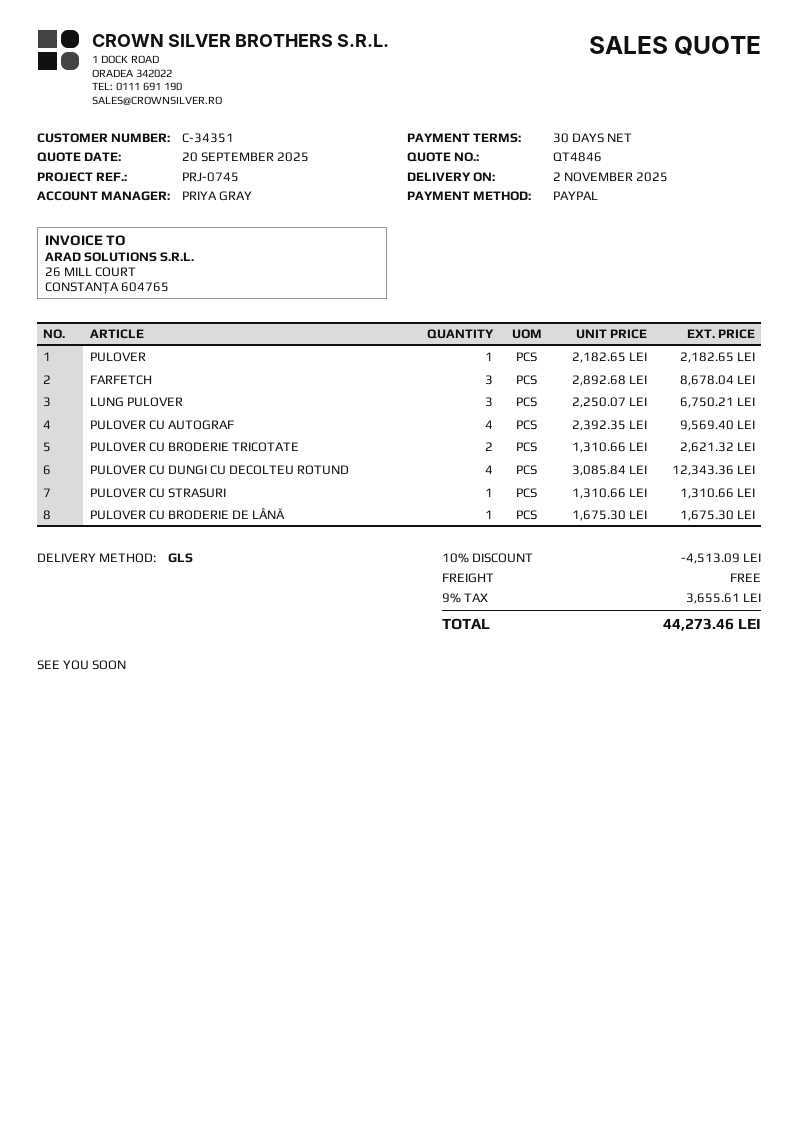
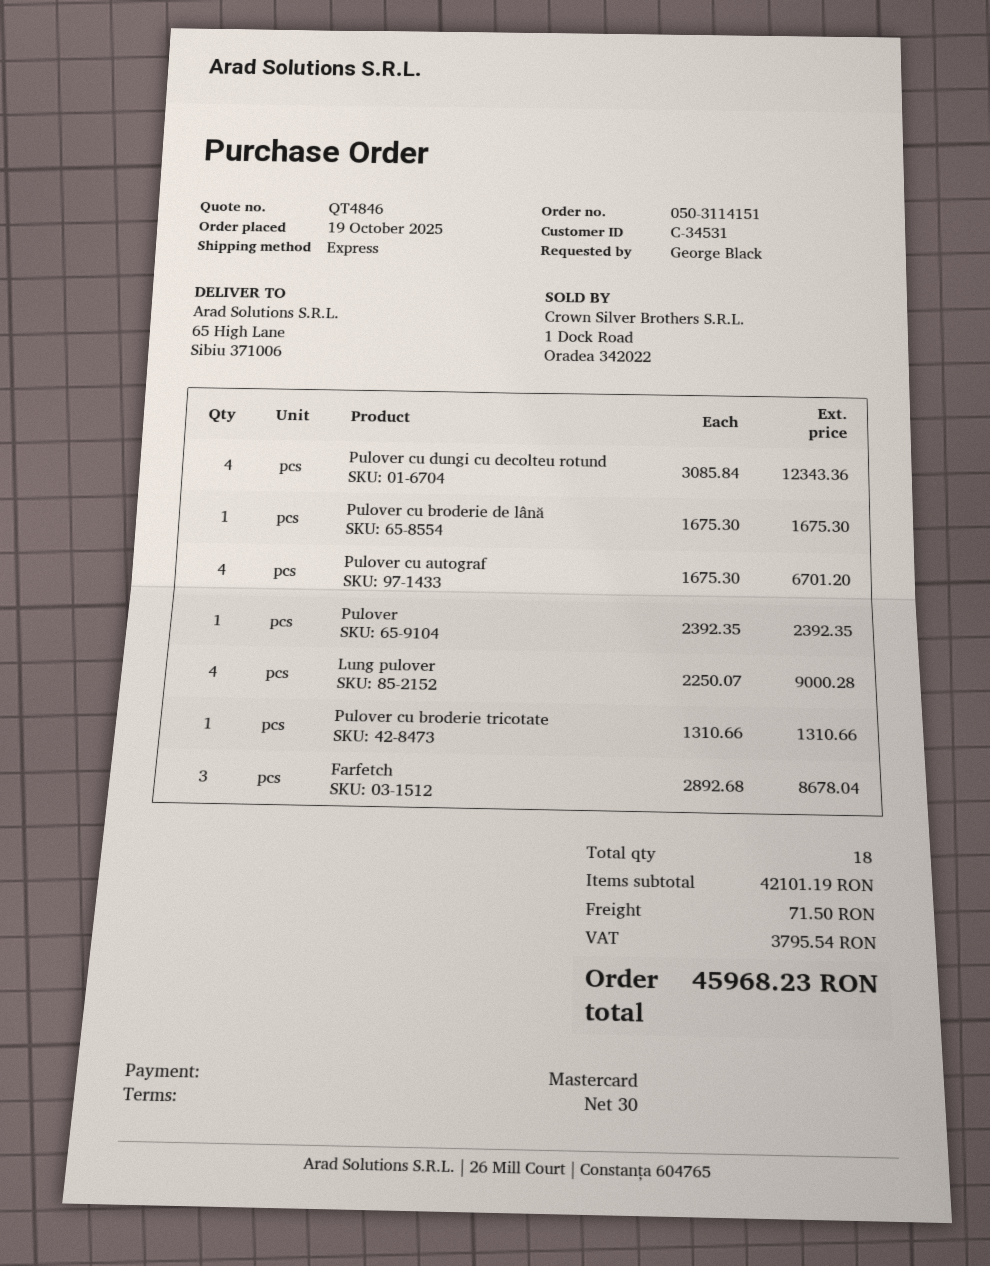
customer number: C-34351 -> C-34531
payment method: PayPal -> Mastercard
shipping method: GLS -> express
PULOVER: 1 x 2182.65 = 2182.65 -> 1 x 2392.35 = 2392.35
LUNG PULOVER: 3 x 2250.07 = 6750.21 -> 4 x 2250.07 = 9000.28
PULOVER CU AUTOGRAF: 4 x 2392.35 = 9569.40 -> 4 x 1675.30 = 6701.20
PULOVER CU BRODERIE TRICOTATE: 2 x 1310.66 = 2621.32 -> 1 x 1310.66 = 1310.66
PULOVER CU STRASURI: 1 x 1310.66 = 1310.66 -> none
discount: 10% = 4513.09 -> none
shipping: 0.00 -> 71.50
tax: 3655.61 -> 3795.54
total: 44273.46 -> 45968.23

